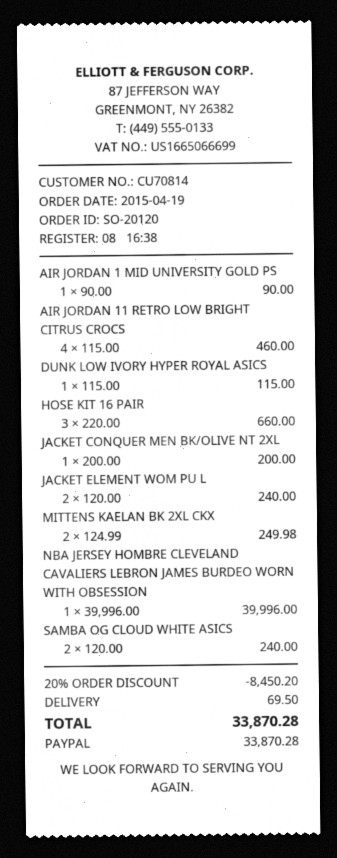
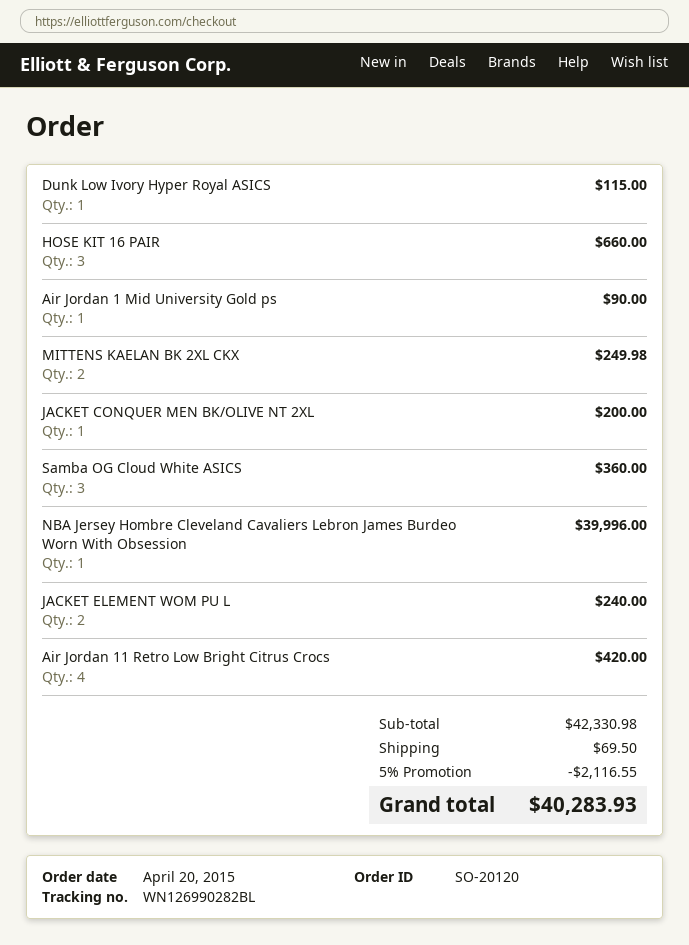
order date: 2015-04-19 -> 2015-04-20
AIR JORDAN 11 RETRO LOW BRIGHT CITRUS CROCS: 4 for 460.00 -> 4 for 420.00
SAMBA OG CLOUD WHITE ASICS: 2 for 240.00 -> 3 for 360.00
discount: 20% = 8450.20 -> 5% = 2116.55
total: 33870.28 -> 40283.93

